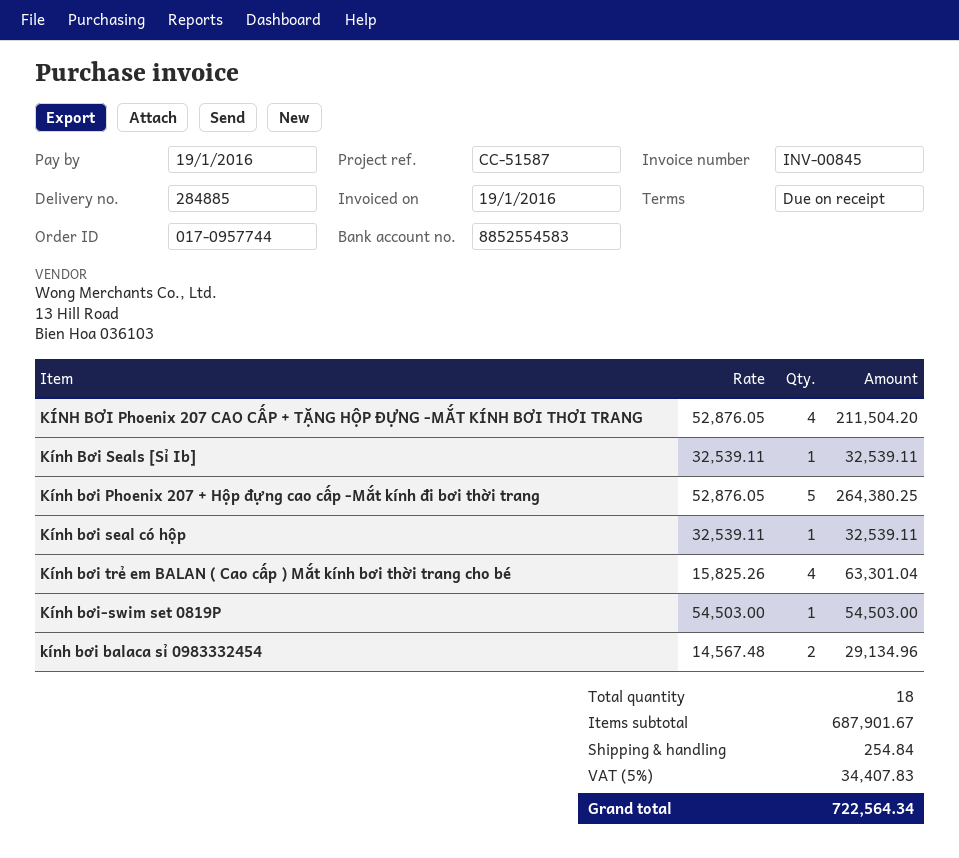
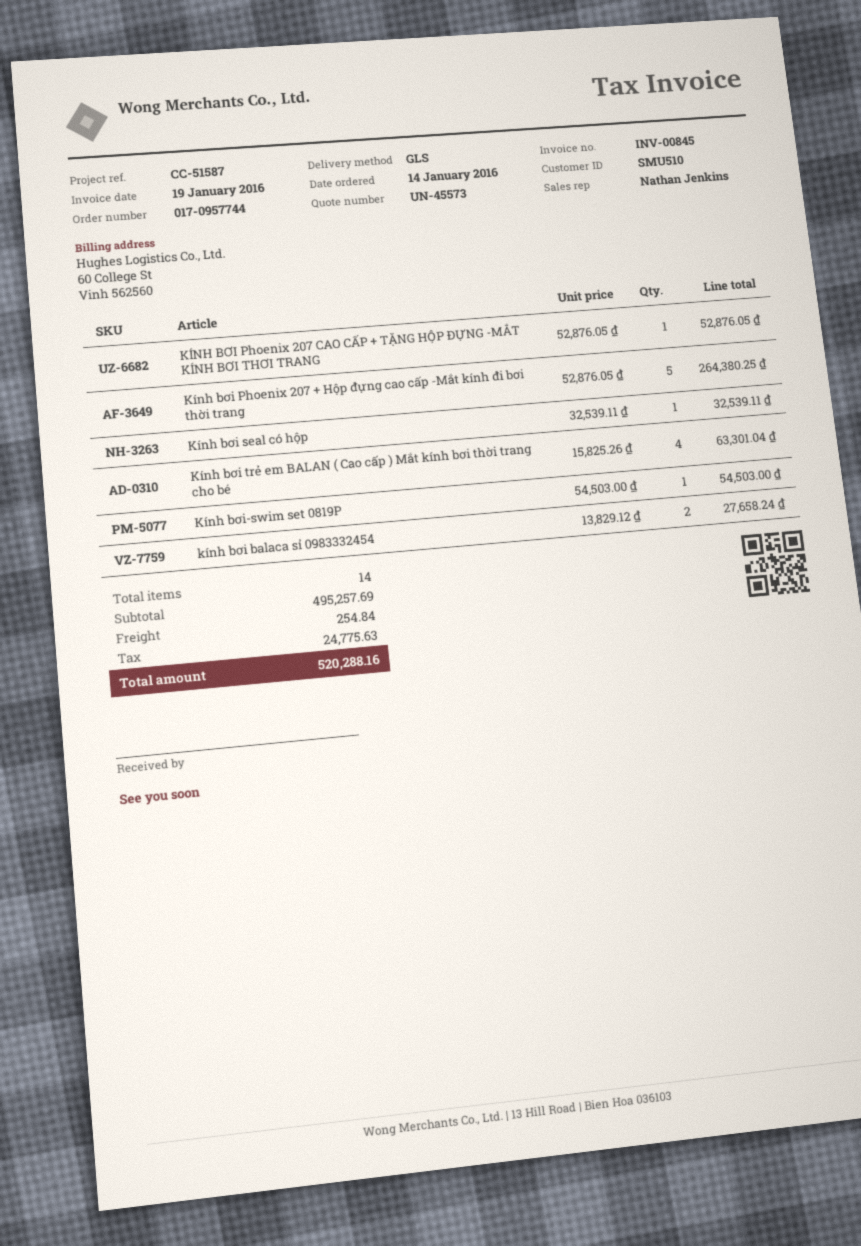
KÍNH BƠI Phoenix 207 CAO CẤP + TẶNG HỘP ĐỰNG -MẮT KÍNH BƠI THƠI TRANG: 4 x 52876.05 = 211504.20 -> 1 x 52876.05 = 52876.05
Kính Bơi Seals [Sỉ Ib]: 1 x 32539.11 = 32539.11 -> none
kính bơi balaca sỉ 0983332454: 2 x 14567.48 = 29134.96 -> 2 x 13829.12 = 27658.24
total quantity: 18 -> 14
subtotal: 687901.67 -> 495257.69
tax: 34407.83 -> 24775.63
total: 722564.34 -> 520288.16

